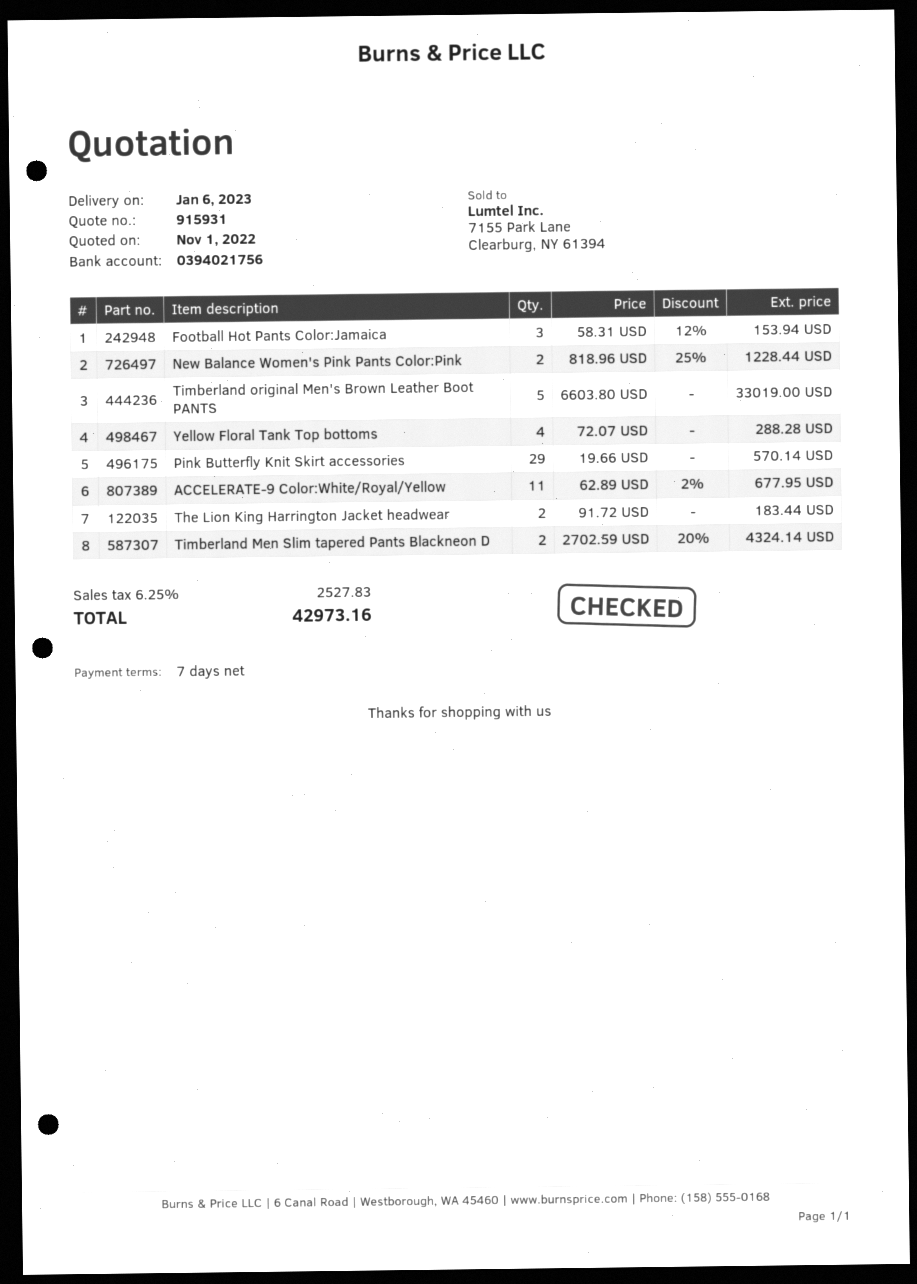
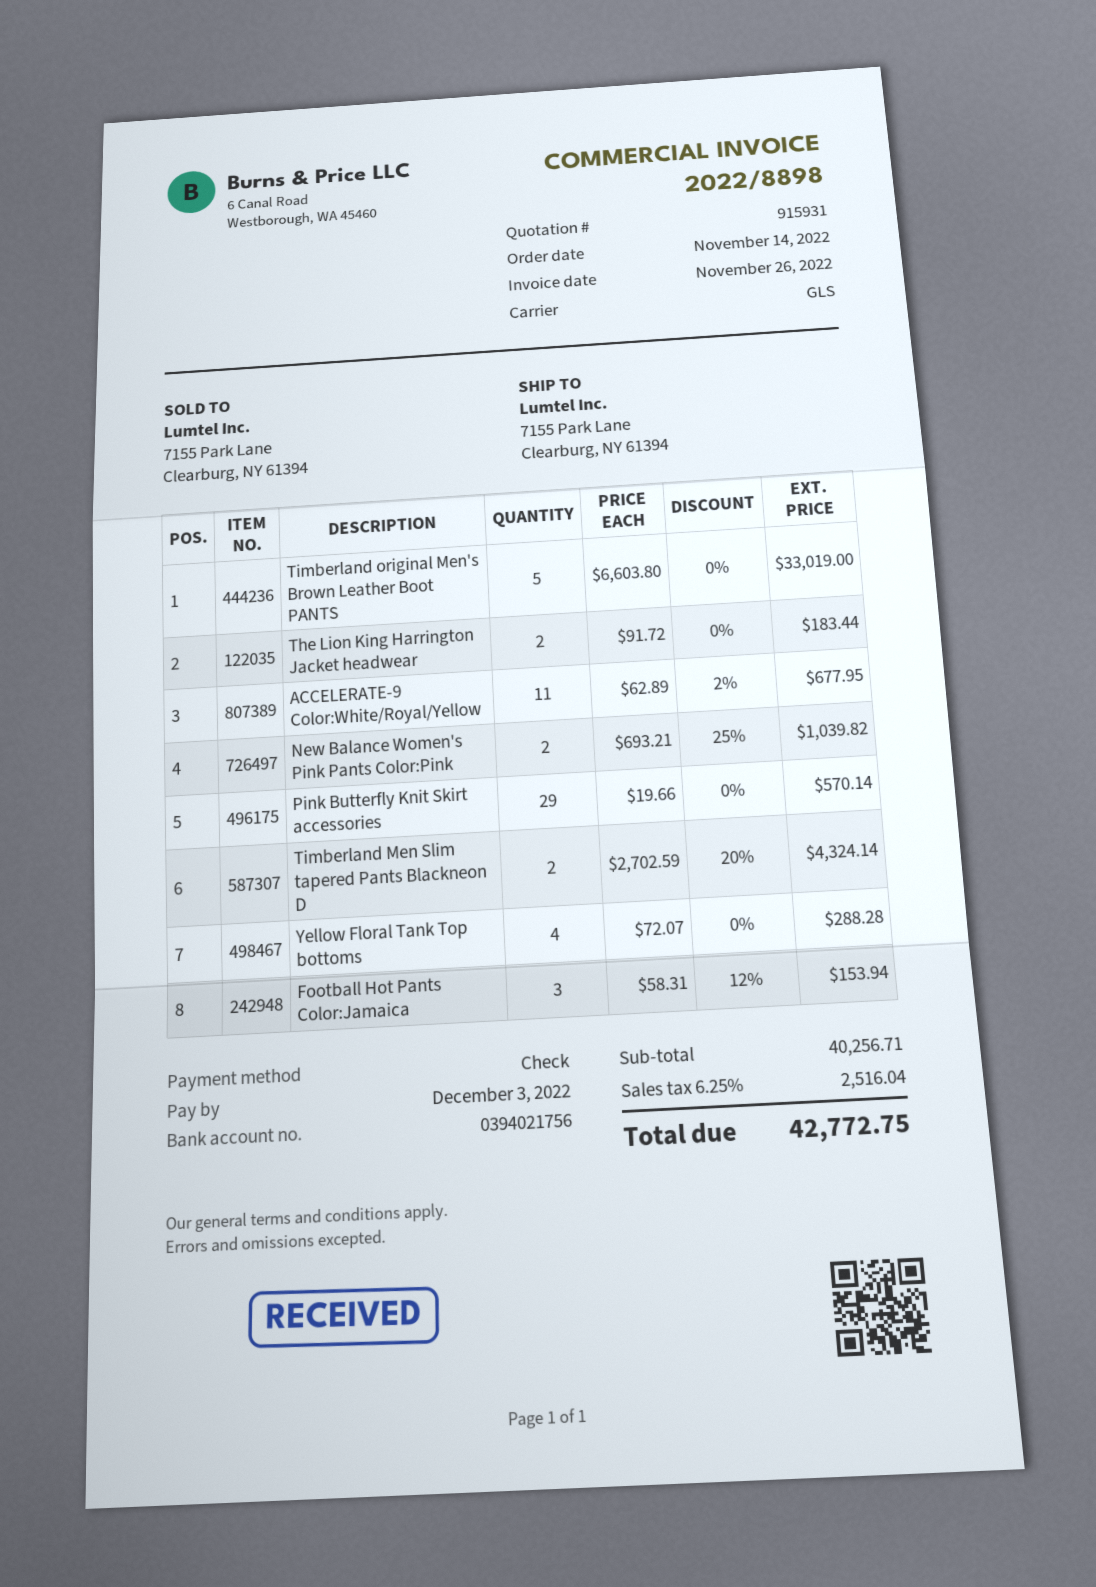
New Balance Women's Pink Pants Color:Pink: 2 x 818.96 - 25% = 1228.44 -> 2 x 693.21 - 25% = 1039.82
tax: 6.25% = 2527.83 -> 6.25% = 2516.04
total: 42973.16 -> 42772.75

